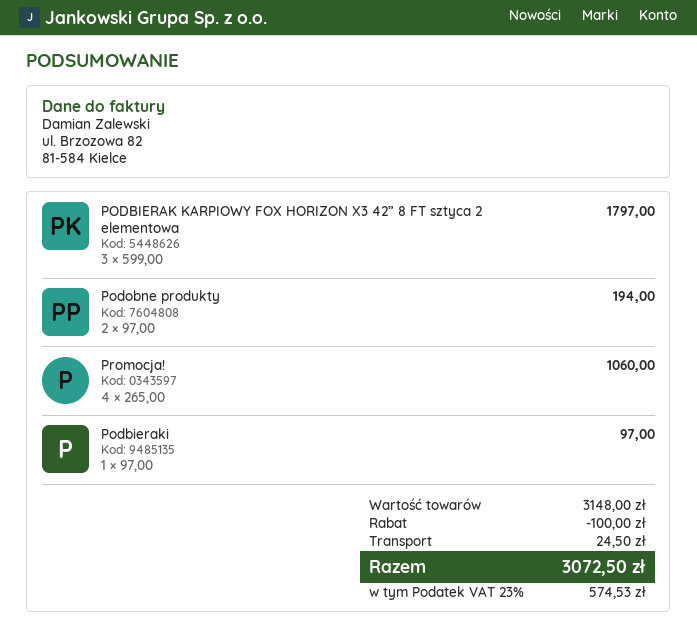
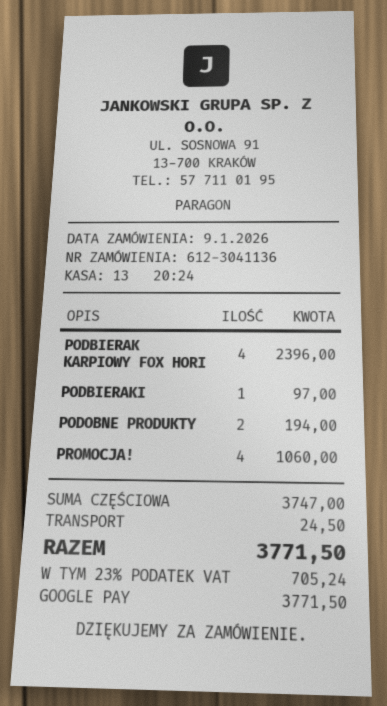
PODBIERAK KARPIOWY FOX HORIZON X3 42” 8 FT sztyca 2 elementowa: 3 for 1797.00 -> 4 for 2396.00
subtotal: 3148.00 -> 3747.00
discount: 100.00 -> none
tax: 23% = 574.53 -> 23% = 705.24
total: 3072.50 -> 3771.50

